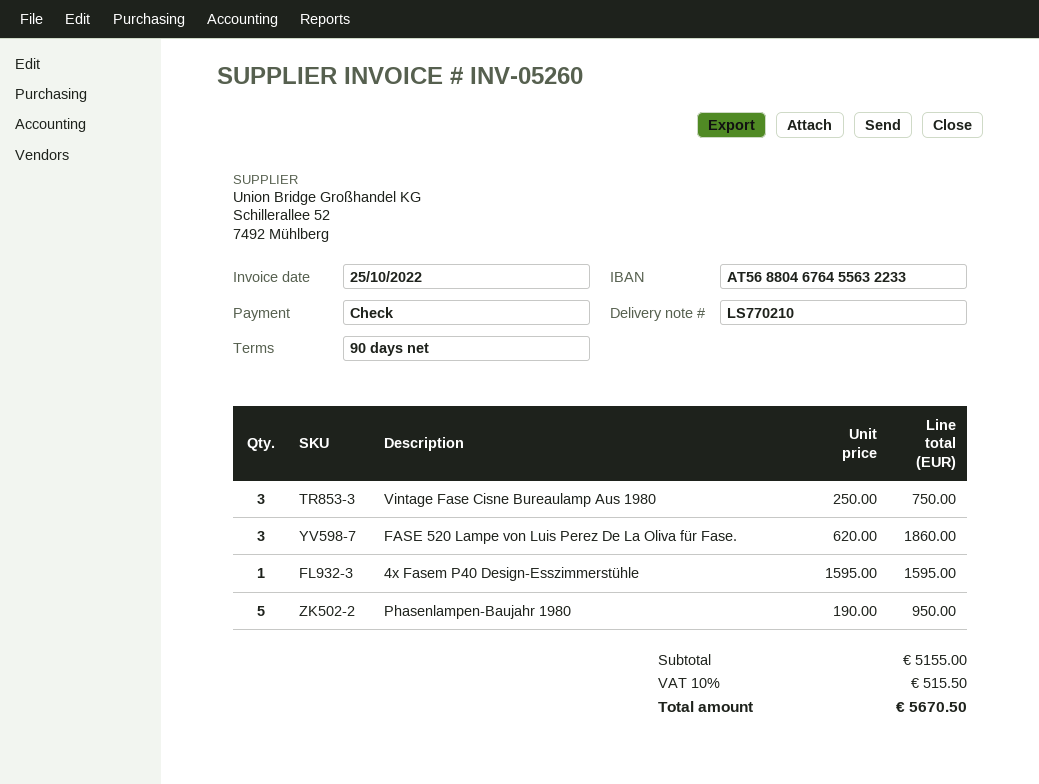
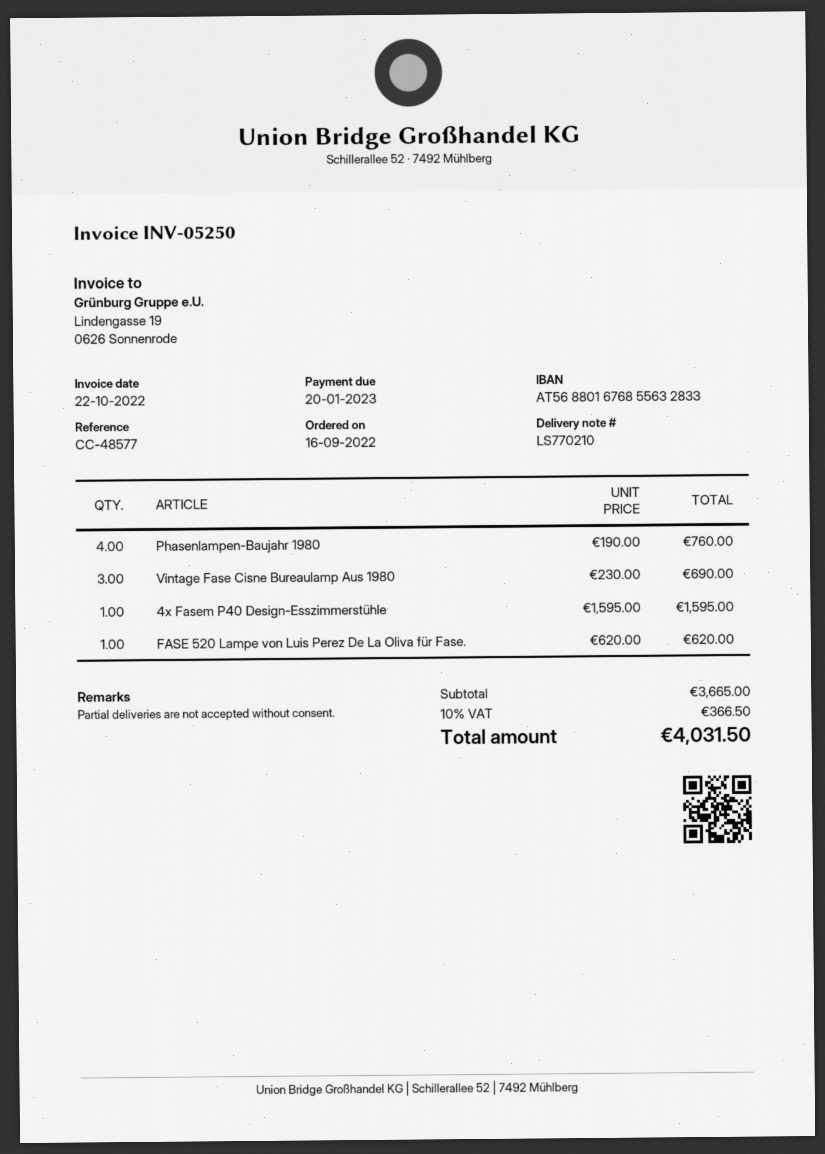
invoice number: INV-05260 -> INV-05250
invoice date: 2022-10-25 -> 2022-10-22
bank account: AT568804676455632233 -> AT568801676855632833
Vintage Fase Cisne Bureaulamp Aus 1980: 3 x 250.00 = 750.00 -> 3 x 230.00 = 690.00
FASE 520 Lampe von Luis Perez De La Oliva für Fase.: 3 x 620.00 = 1860.00 -> 1 x 620.00 = 620.00
Phasenlampen-Baujahr 1980: 5 x 190.00 = 950.00 -> 4 x 190.00 = 760.00
subtotal: 5155.00 -> 3665.00
tax: 10% = 515.50 -> 10% = 366.50
total: 5670.50 -> 4031.50

